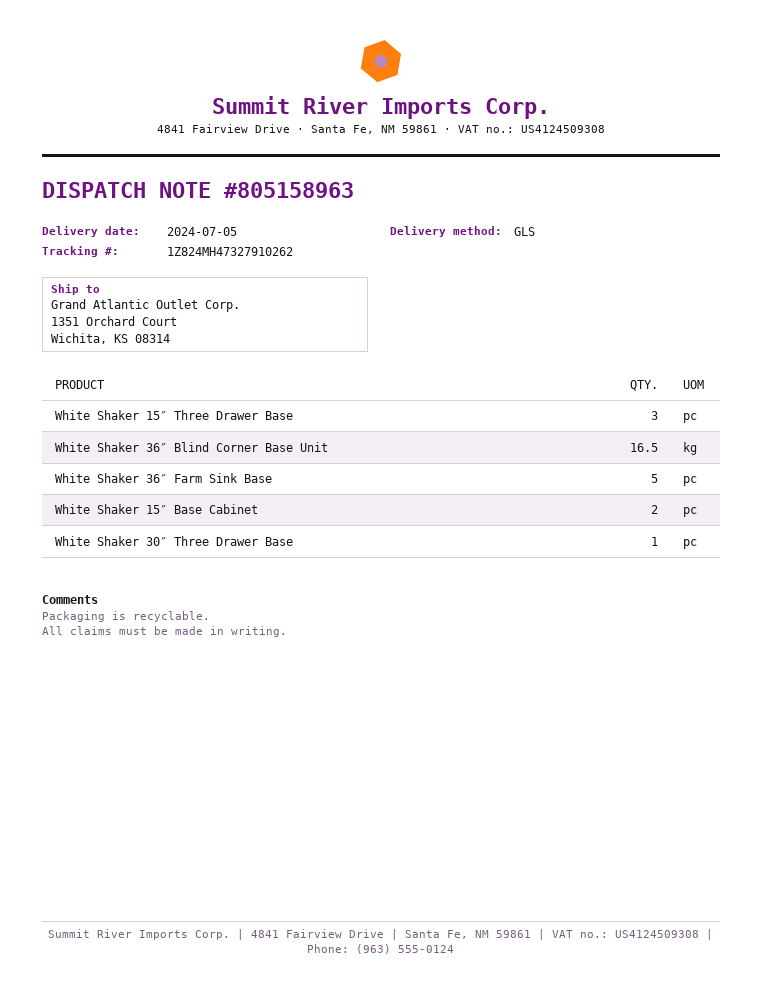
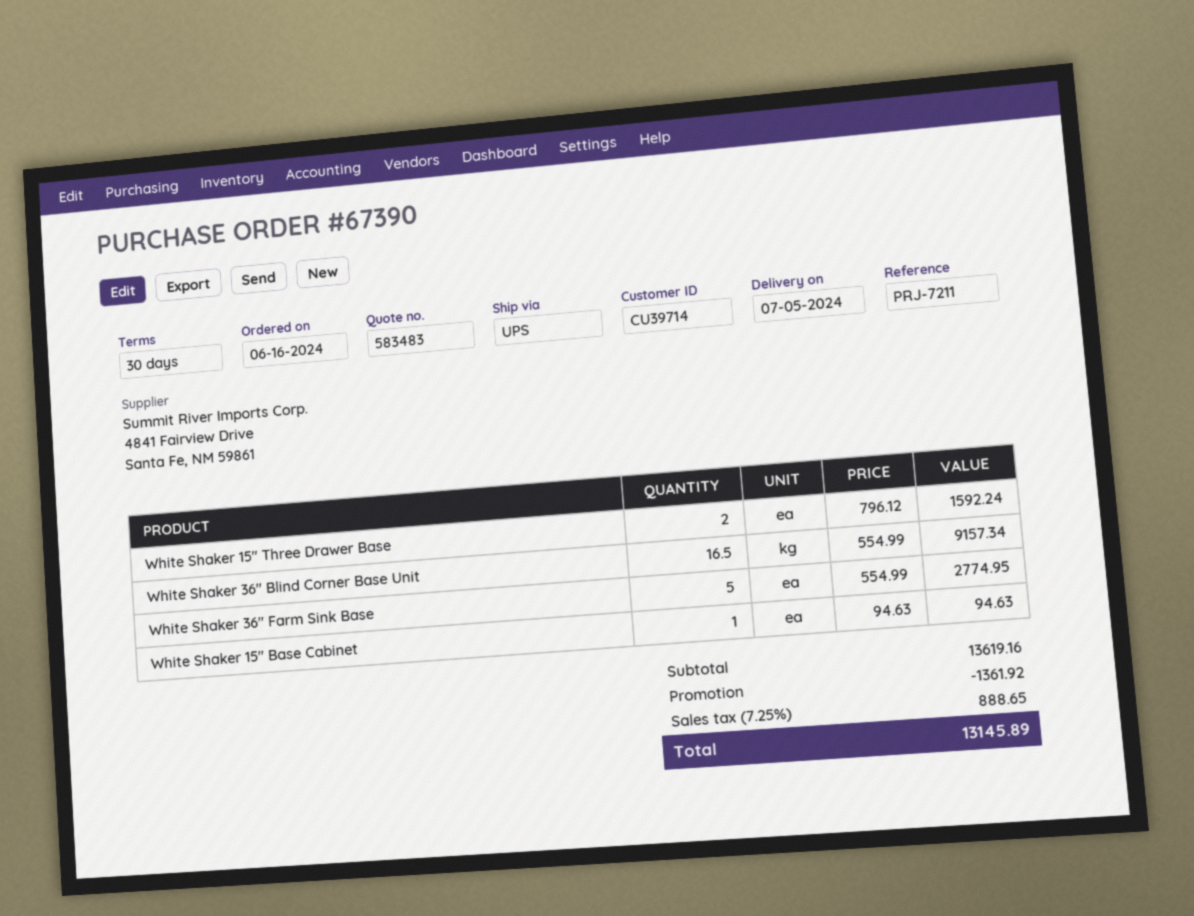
shipping method: GLS -> UPS
White Shaker 15″ Three Drawer Base: 3 -> 2
White Shaker 15″ Base Cabinet: 2 -> 1
White Shaker 30″ Three Drawer Base: 1 -> none

